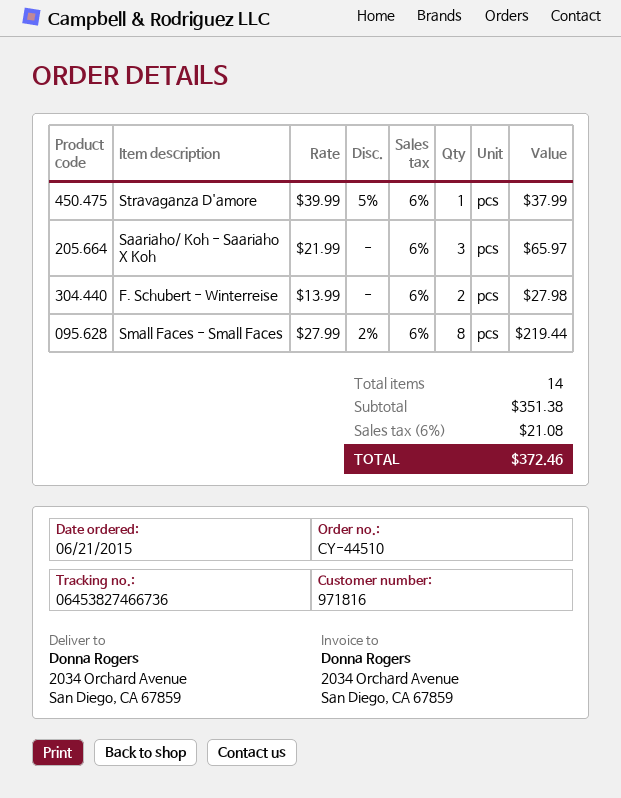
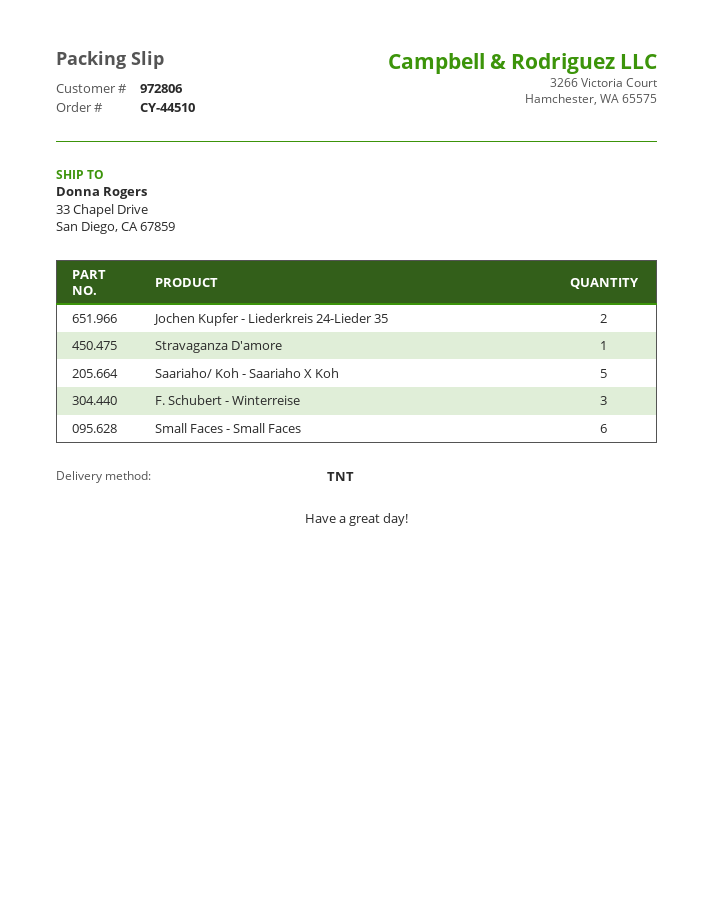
customer number: 971816 -> 972806
ship to: 2034 Orchard Avenue, San Diego, CA 67859 -> 33 Chapel Drive, San Diego, CA 67859
Saariaho/ Koh - Saariaho X Koh: 3 -> 5
F. Schubert - Winterreise: 2 -> 3
Small Faces - Small Faces: 8 -> 6
Jochen Kupfer - Liederkreis 24-Lieder 35: none -> 2

